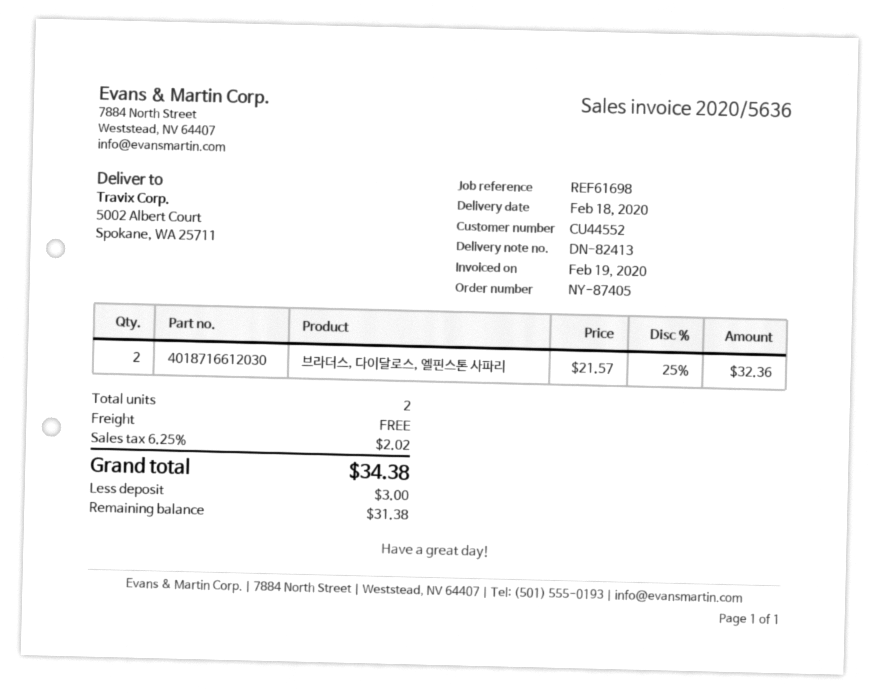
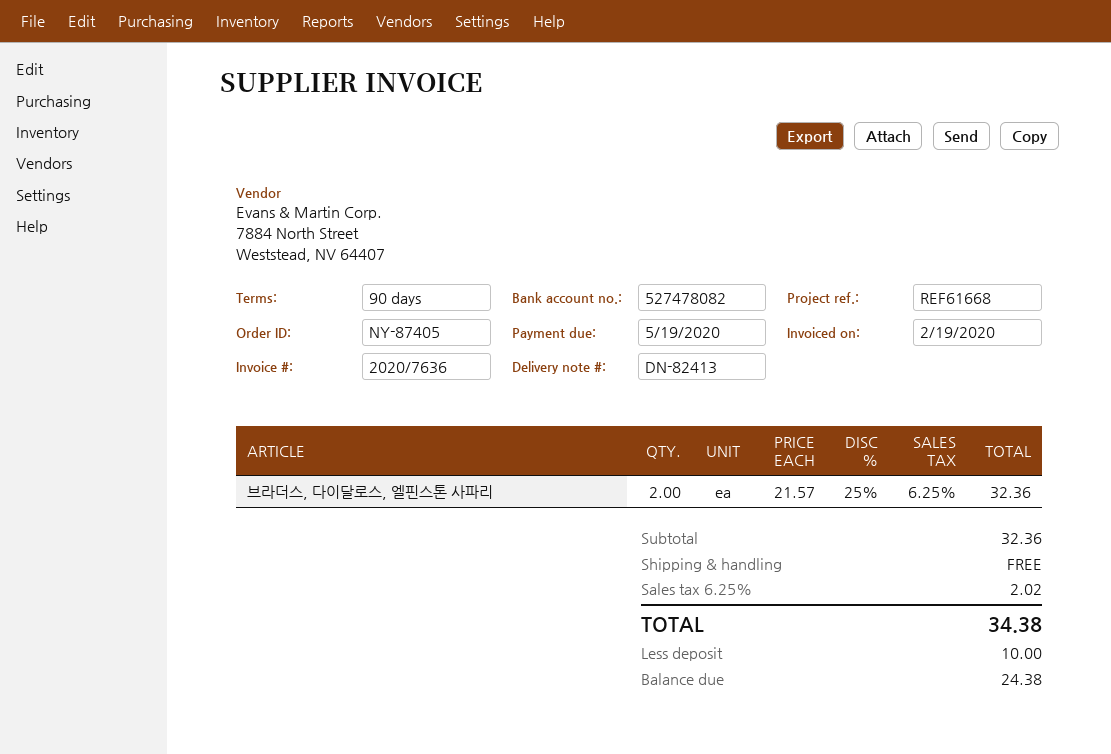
invoice number: 2020/5636 -> 2020/7636
reference: REF61698 -> REF61668
deposit: 3.00 -> 10.00
balance: 31.38 -> 24.38

